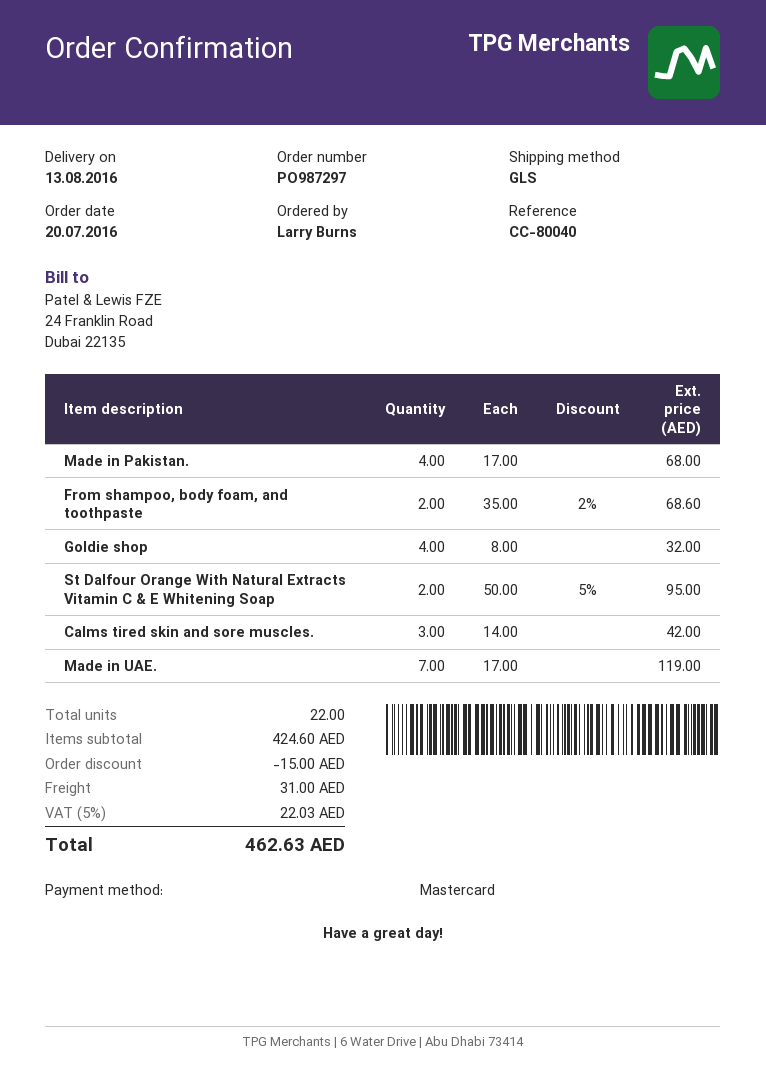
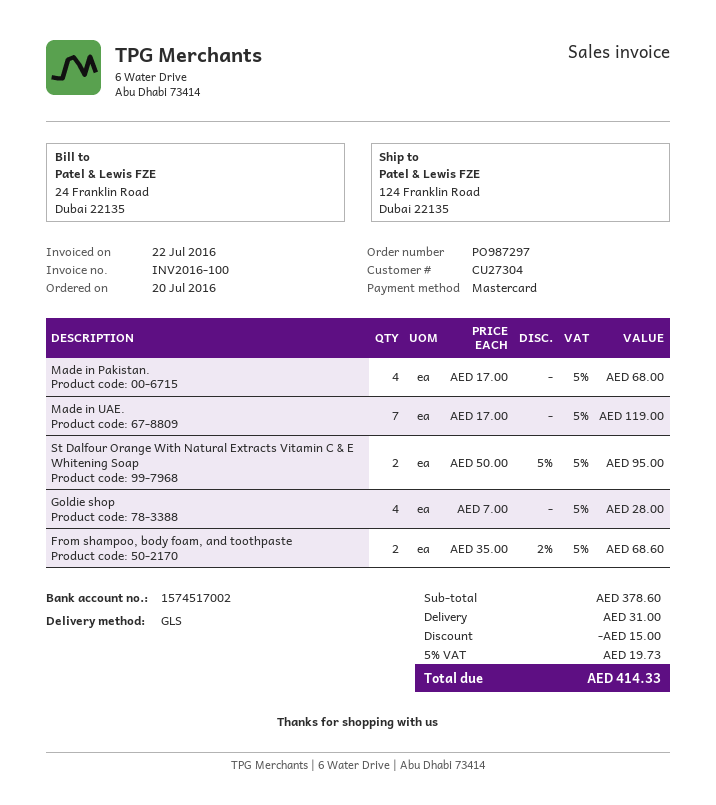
Goldie shop: 4 x 8.00 = 32.00 -> 4 x 7.00 = 28.00
Calms tired skin and sore muscles.: 3 x 14.00 = 42.00 -> none
subtotal: 424.60 -> 378.60
tax: 5% = 22.03 -> 5% = 19.73
total: 462.63 -> 414.33

